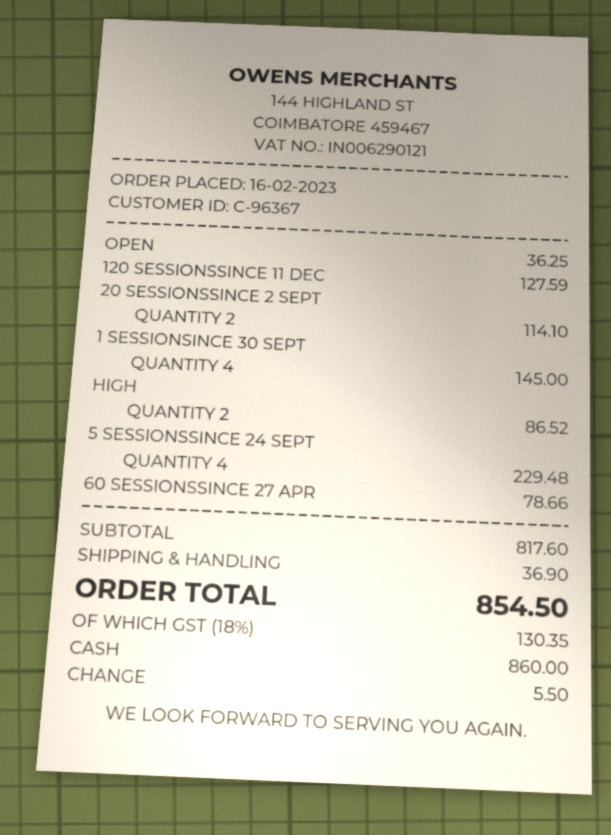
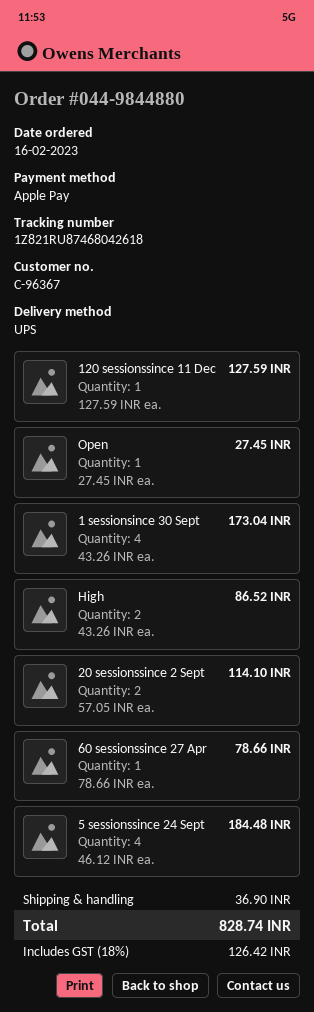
payment method: cash -> Apple Pay
OPEN: 1 for 36.25 -> 1 for 27.45
1 SESSIONSINCE 30 SEPT: 4 for 145.00 -> 4 for 173.04
5 SESSIONSSINCE 24 SEPT: 4 for 229.48 -> 4 for 184.48
tax: 18% = 130.35 -> 18% = 126.42
total: 854.50 -> 828.74

